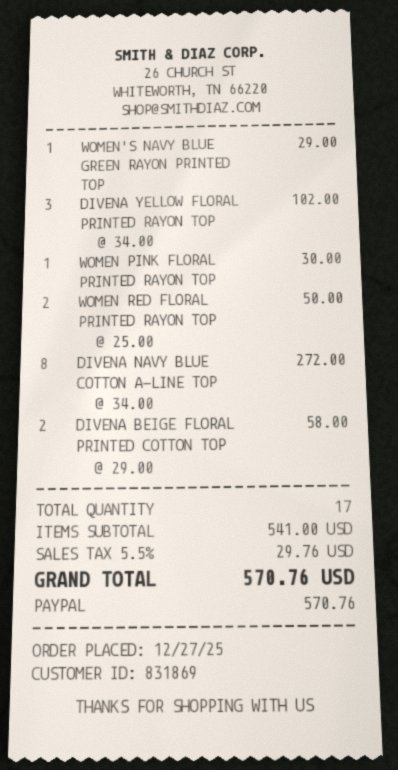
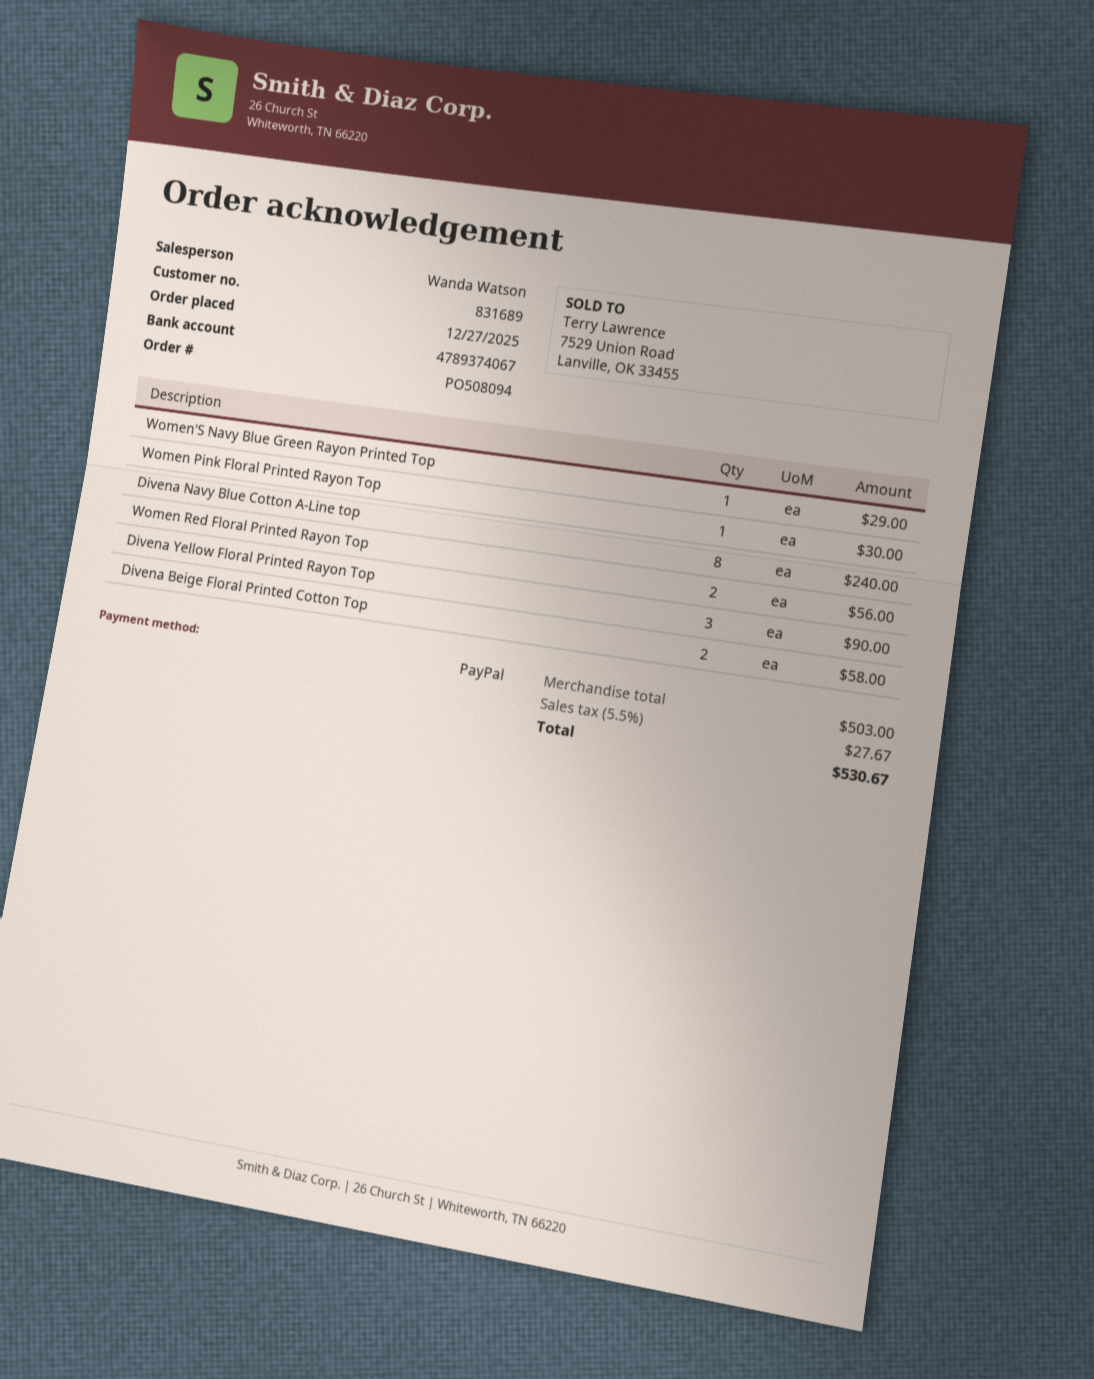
customer number: 831869 -> 831689
DIVENA YELLOW FLORAL PRINTED RAYON TOP: 3 for 102.00 -> 3 for 90.00
WOMEN RED FLORAL PRINTED RAYON TOP: 2 for 50.00 -> 2 for 56.00
DIVENA NAVY BLUE COTTON A-LINE TOP: 8 for 272.00 -> 8 for 240.00
subtotal: 541.00 -> 503.00
tax: 5.5% = 29.76 -> 5.5% = 27.67
total: 570.76 -> 530.67

